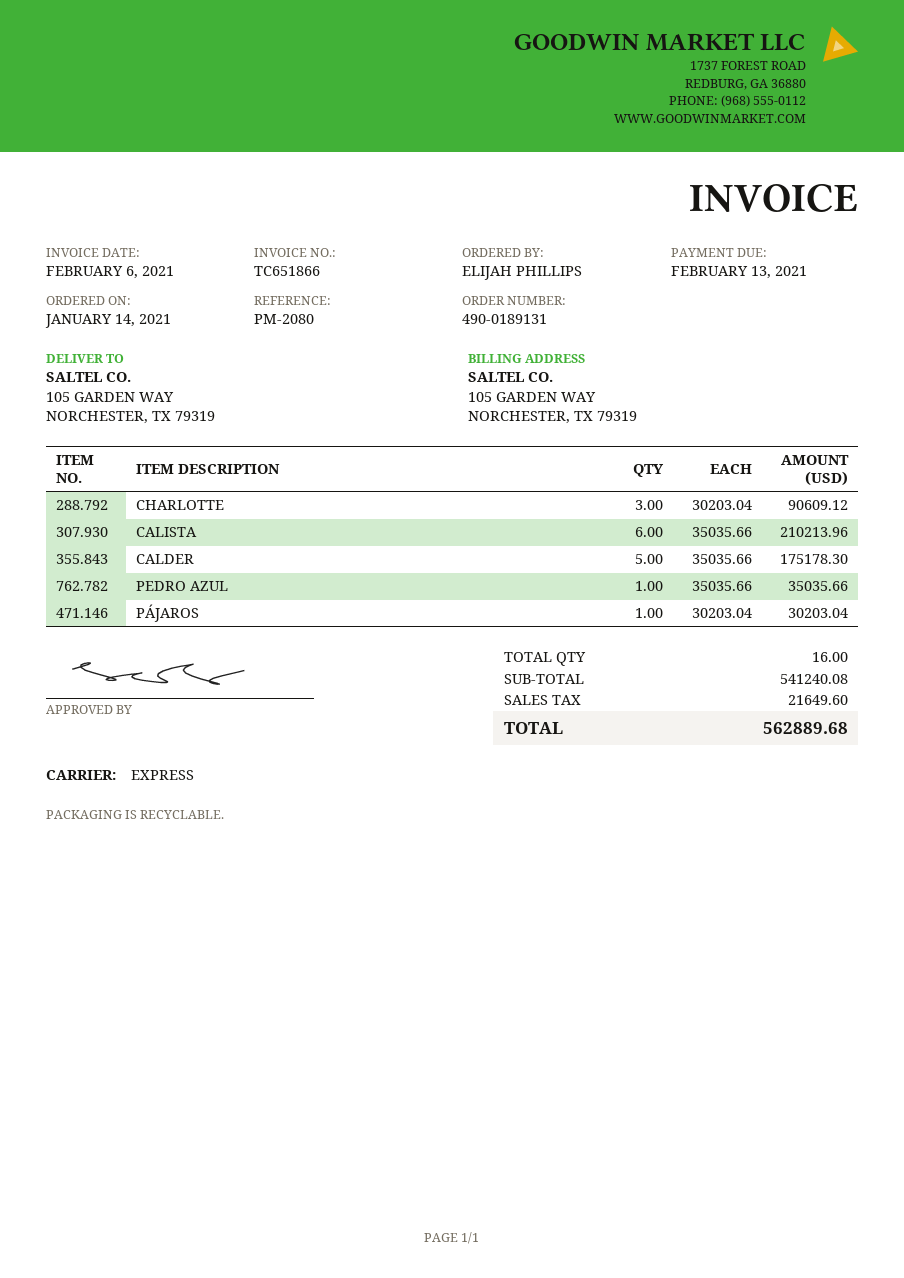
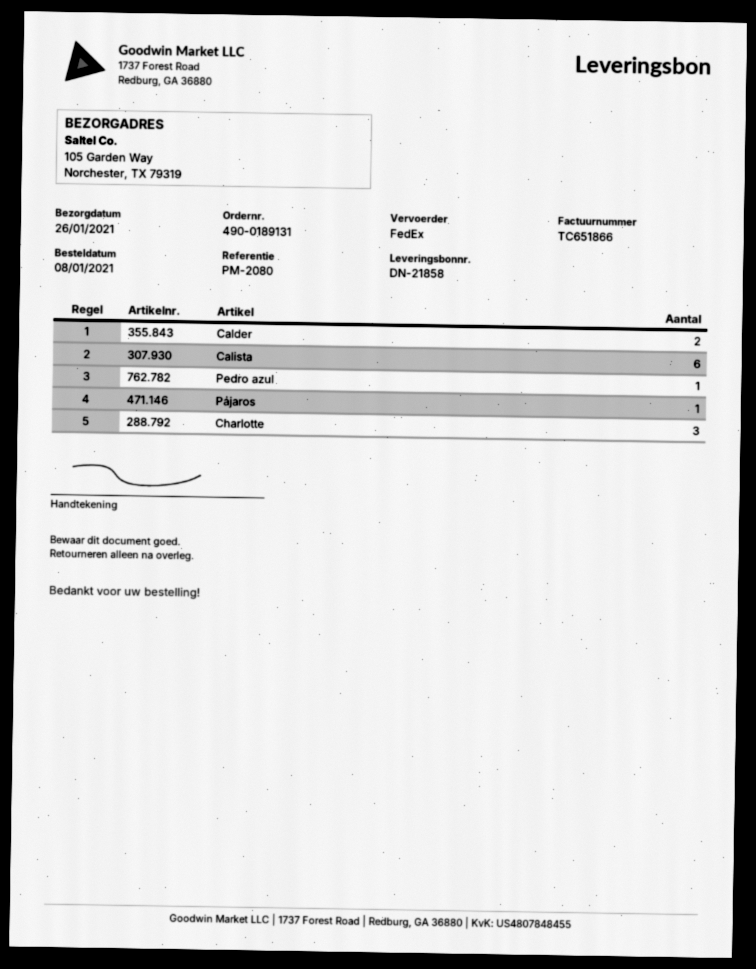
order date: 2021-01-14 -> 2021-01-08
shipping method: express -> FedEx
CALDER: 5 -> 2

